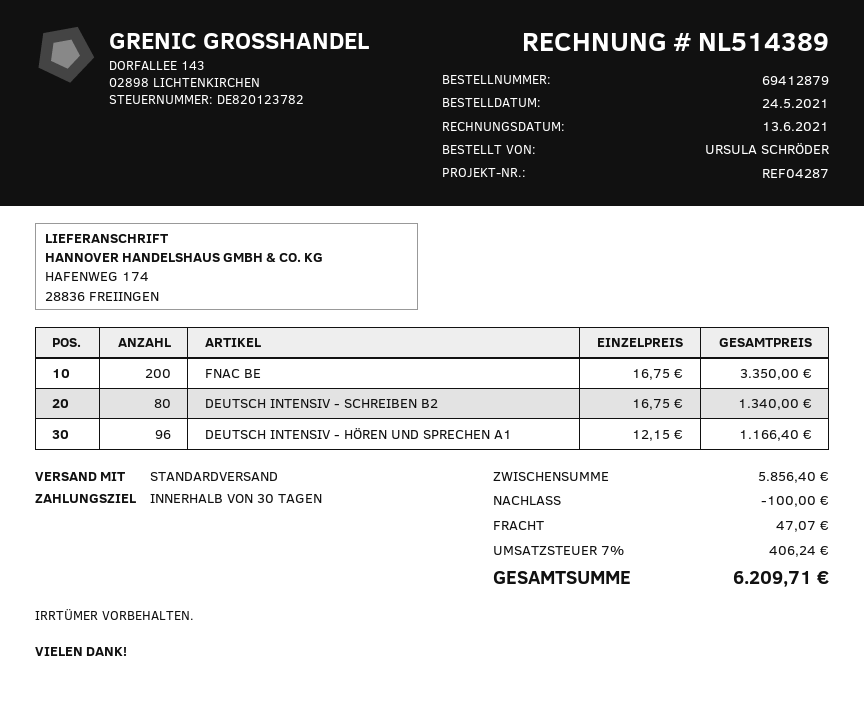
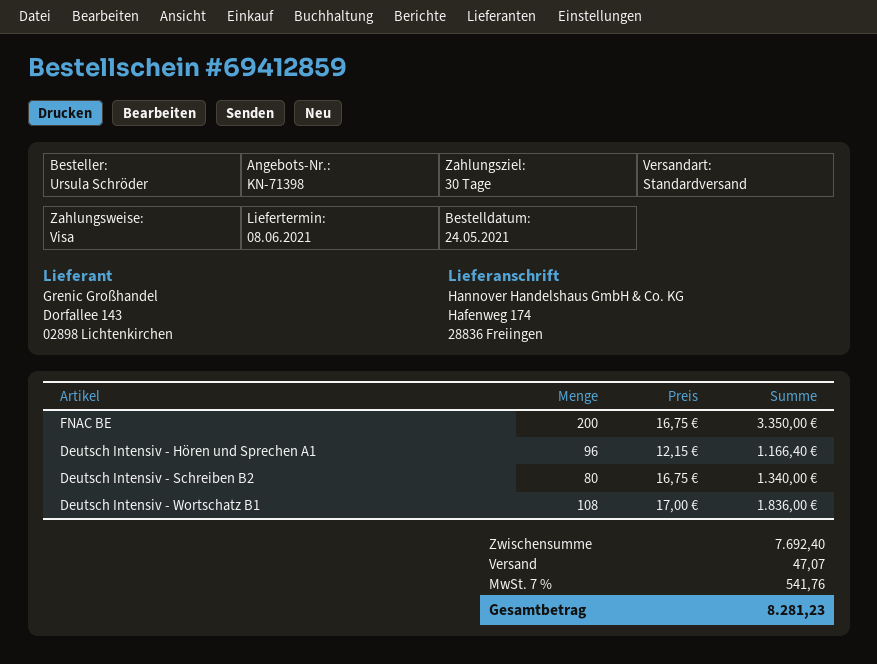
order number: 69412879 -> 69412859
Deutsch Intensiv - Wortschatz B1: none -> 108 x 17.00 = 1836.00
subtotal: 5856.40 -> 7692.40
discount: 100.00 -> none
tax: 7% = 406.24 -> 7% = 541.76
total: 6209.71 -> 8281.23

